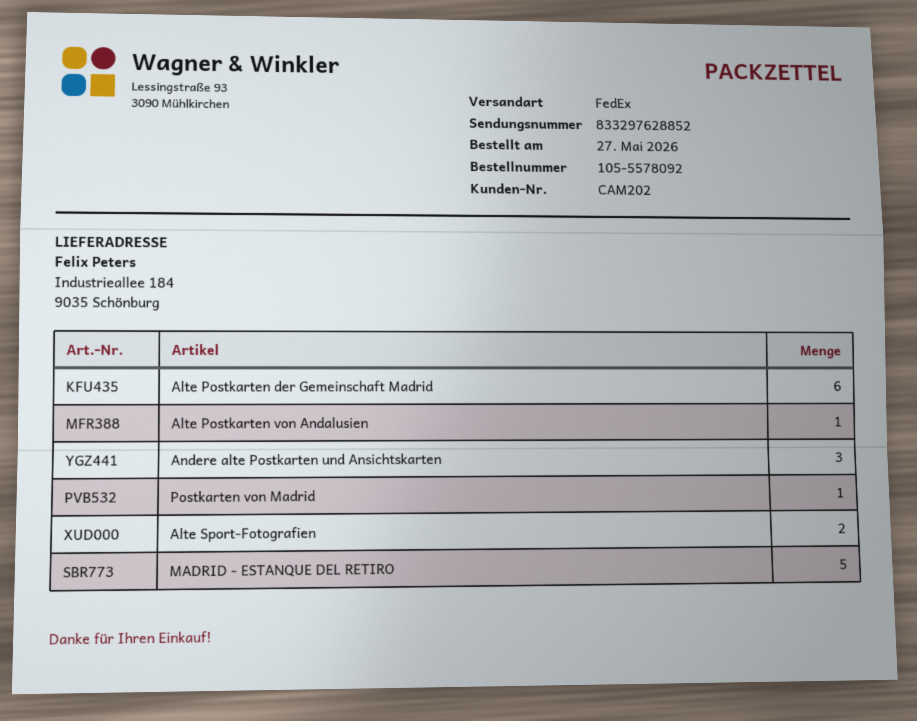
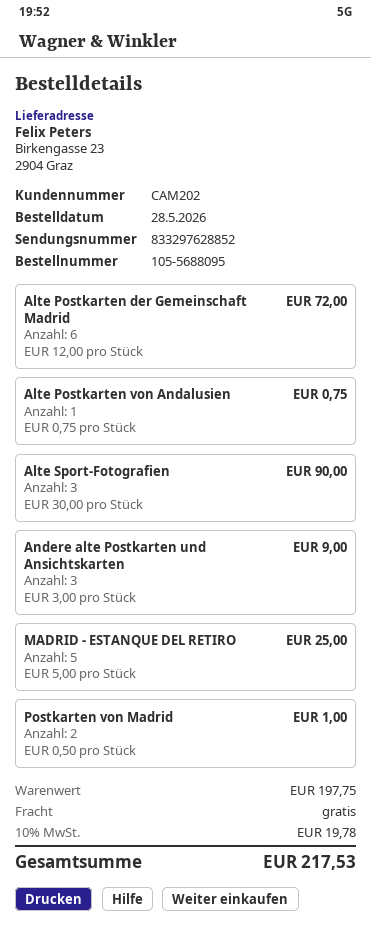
order number: 105-5578092 -> 105-5688095
order date: 2026-05-27 -> 2026-05-28
ship to: Industrieallee 184, 9035 Schönburg -> Birkengasse 23, 2904 Graz
Postkarten von Madrid: 1 -> 2
Alte Sport-Fotografien: 2 -> 3

